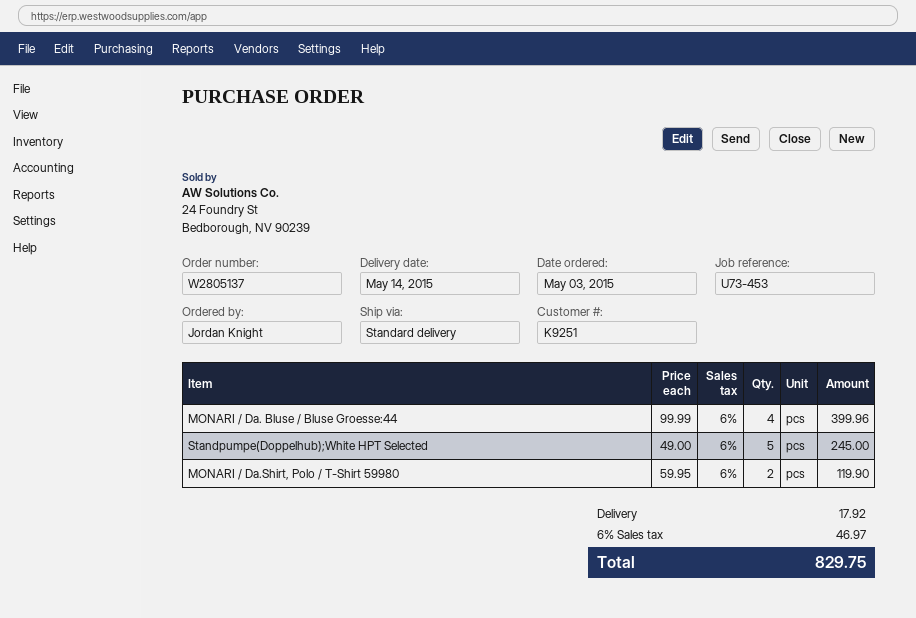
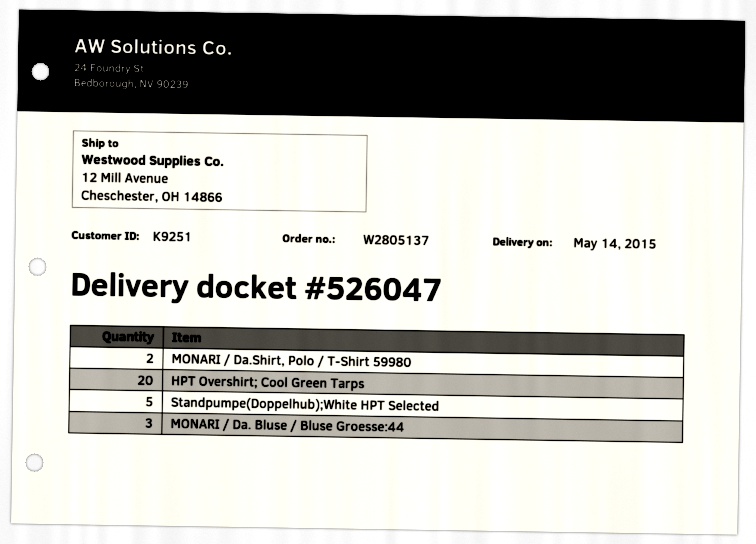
MONARI / Da. Bluse / Bluse Groesse:44: 4 -> 3
HPT Overshirt; Cool Green Tarps: none -> 20

